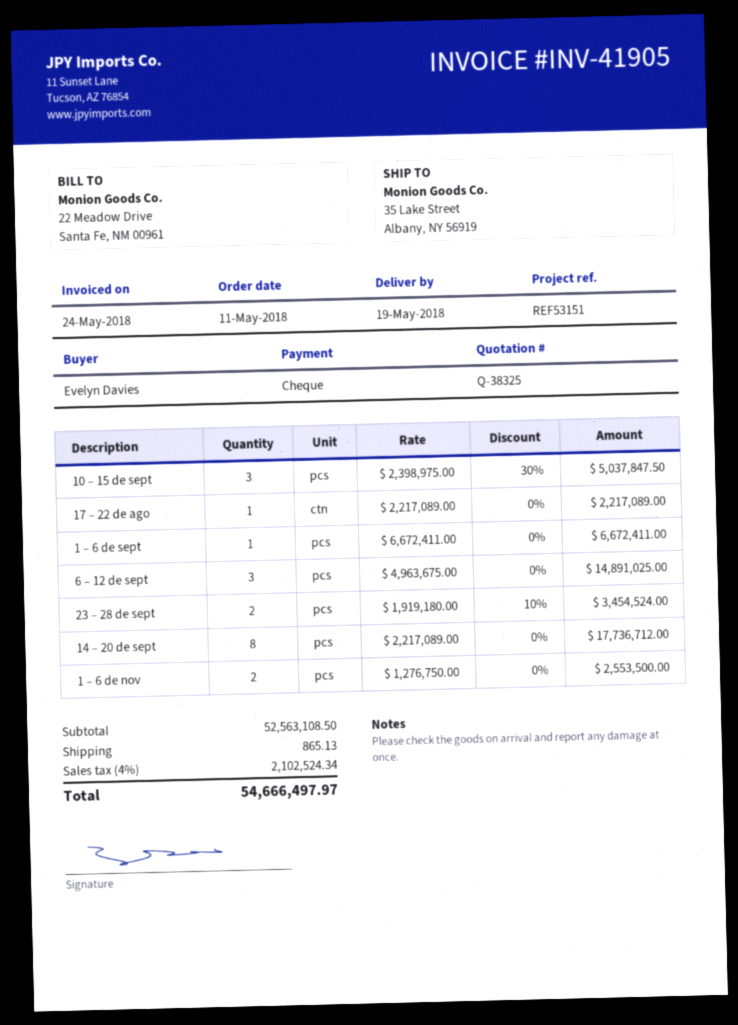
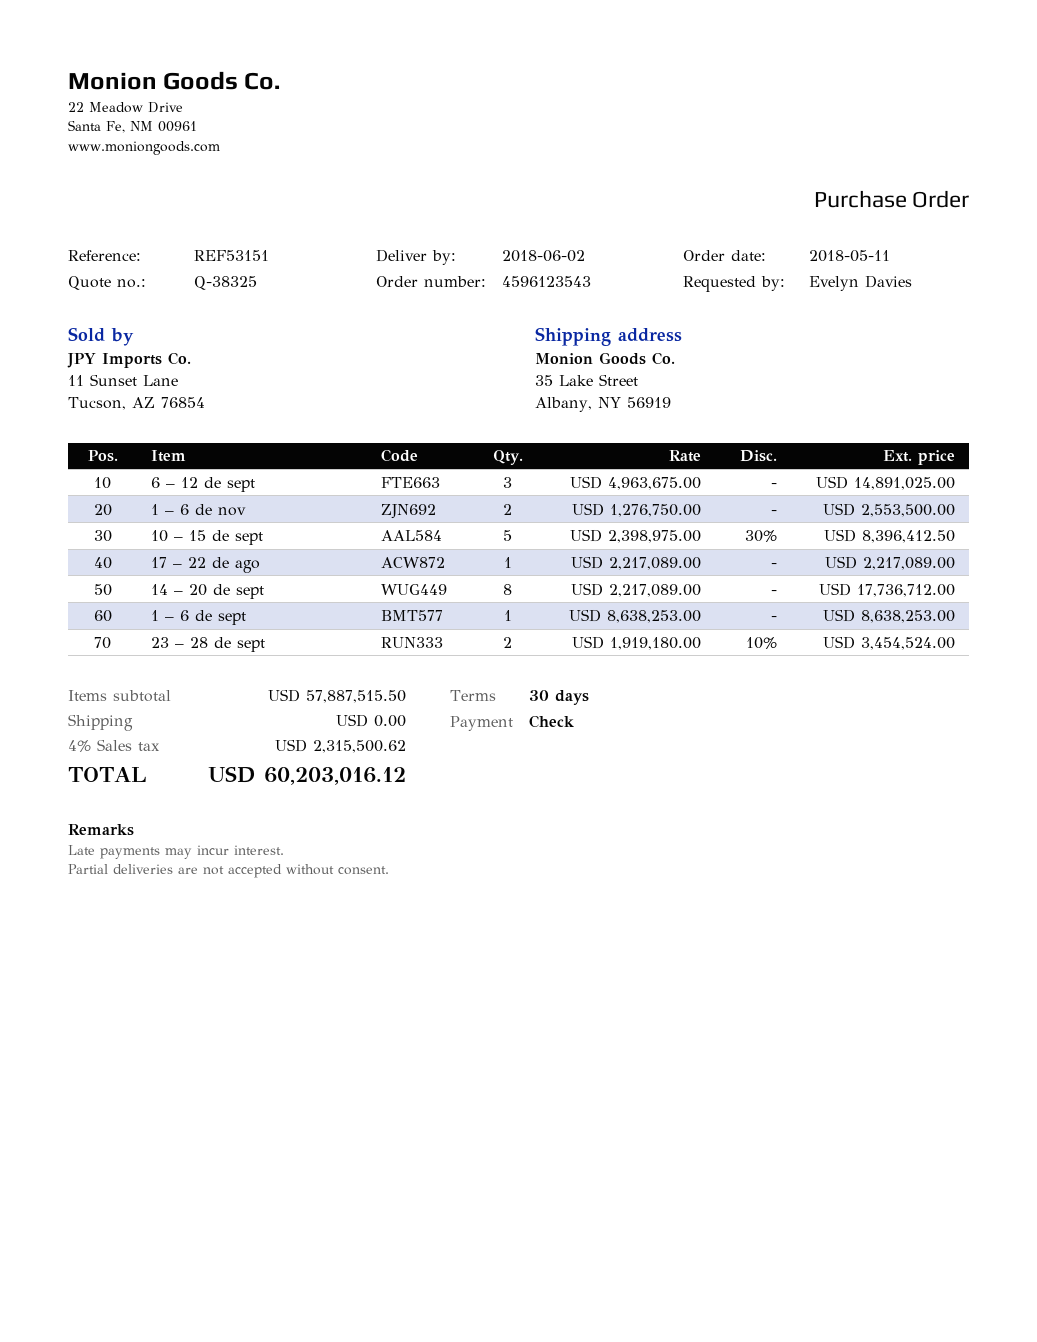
delivery date: 2018-05-19 -> 2018-06-02
10 – 15 de sept: 3 x 2398975.00 - 30% = 5037847.50 -> 5 x 2398975.00 - 30% = 8396412.50
1 – 6 de sept: 1 x 6672411.00 = 6672411.00 -> 1 x 8638253.00 = 8638253.00
subtotal: 52563108.50 -> 57887515.50
shipping: 865.13 -> 0.00
tax: 4% = 2102524.34 -> 4% = 2315500.62
total: 54666497.97 -> 60203016.12

